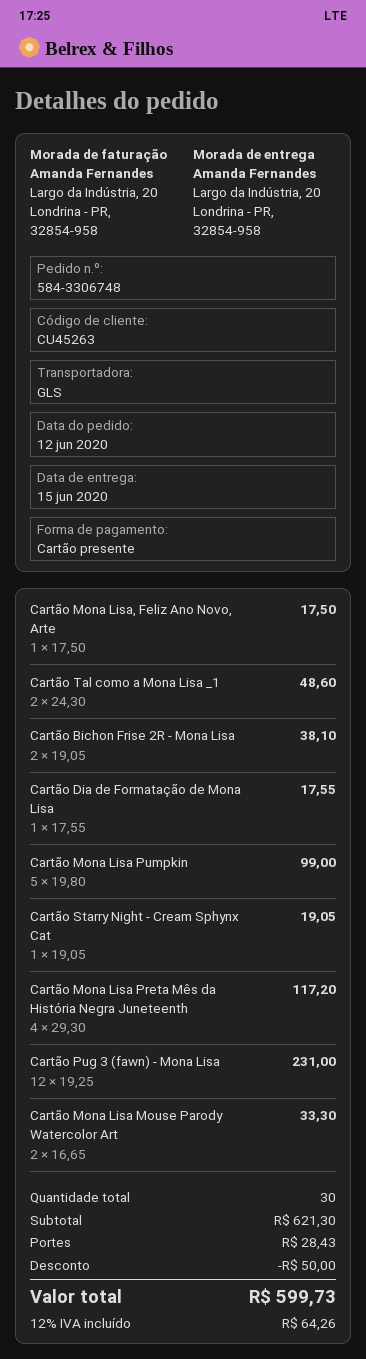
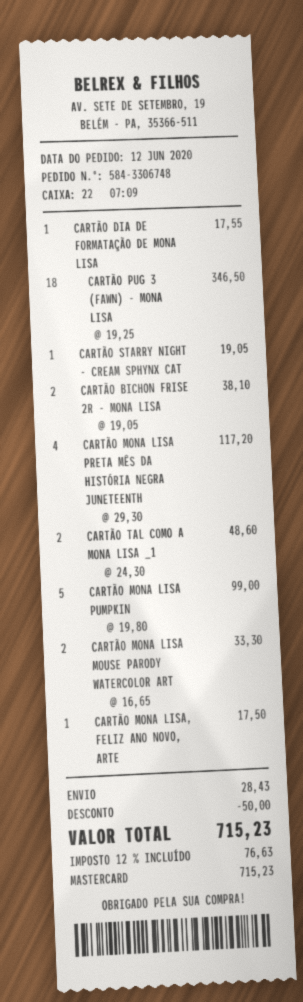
payment method: gift card -> Mastercard
Cartão Pug 3 (fawn) - Mona Lisa: 12 x 19.25 = 231.00 -> 18 x 19.25 = 346.50
tax: 12% = 64.26 -> 12% = 76.63
total: 599.73 -> 715.23

